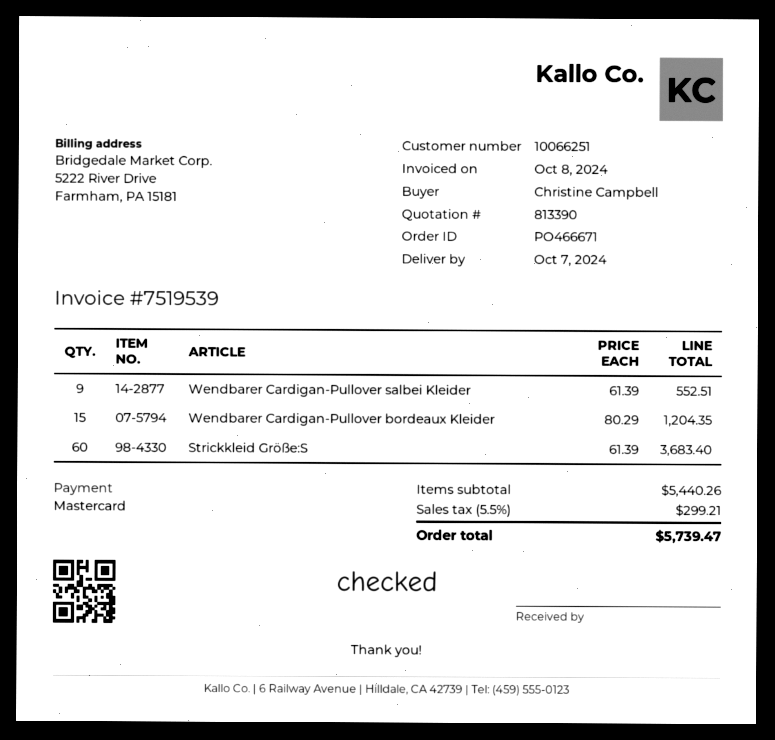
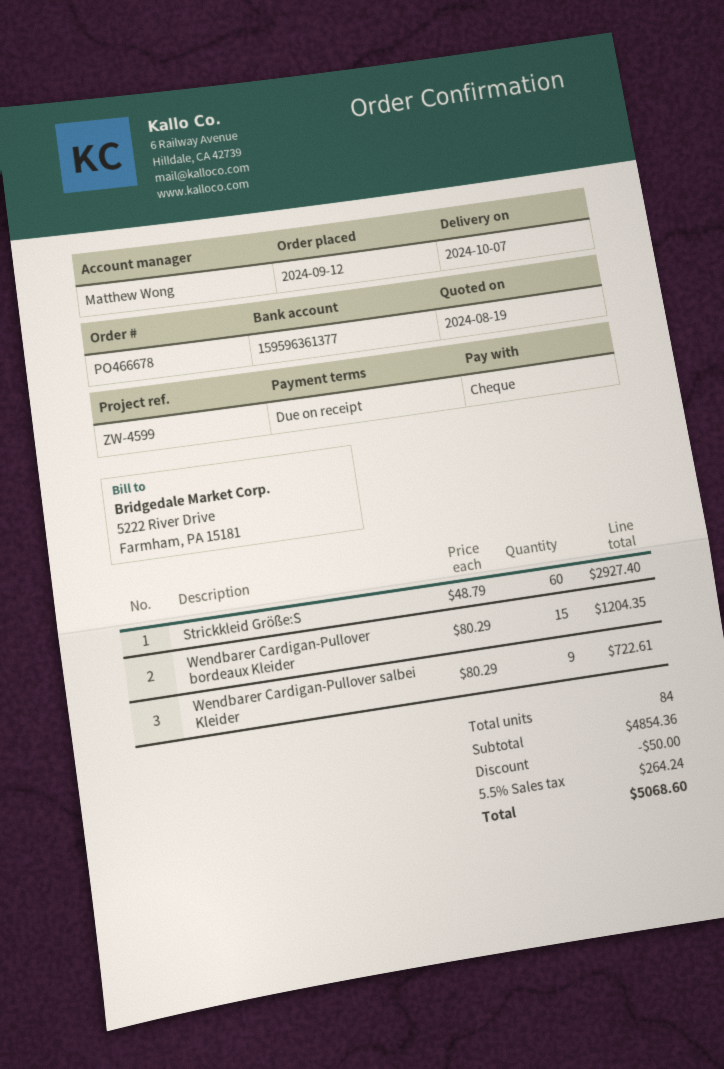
order number: PO466671 -> PO466678
payment method: Mastercard -> cheque
Wendbarer Cardigan-Pullover salbei Kleider: 9 x 61.39 = 552.51 -> 9 x 80.29 = 722.61
Strickkleid Größe:S: 60 x 61.39 = 3683.40 -> 60 x 48.79 = 2927.40
subtotal: 5440.26 -> 4854.36
discount: none -> 50.00
tax: 5.5% = 299.21 -> 5.5% = 264.24
total: 5739.47 -> 5068.60

